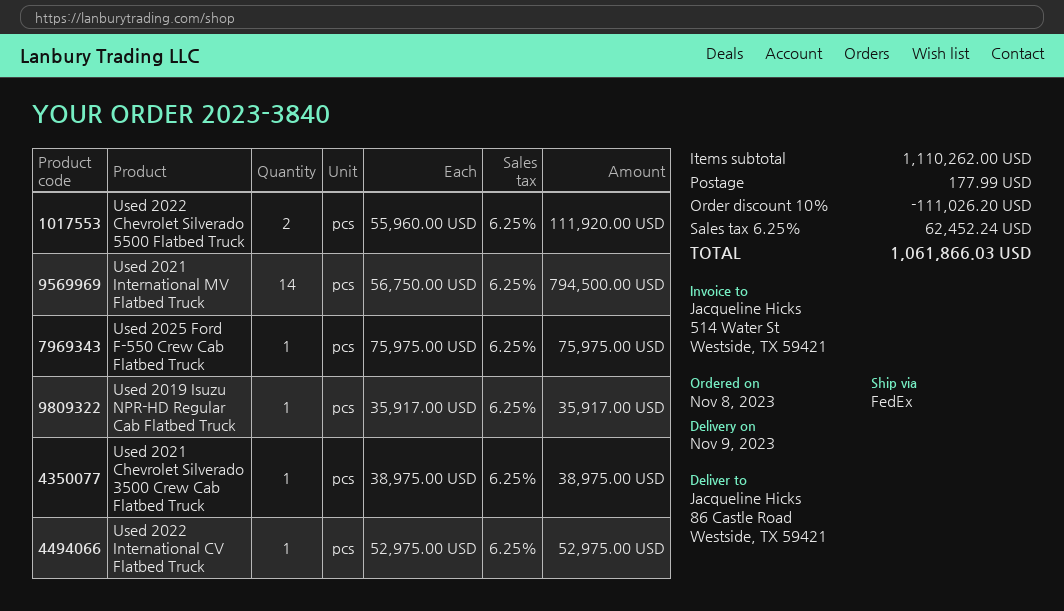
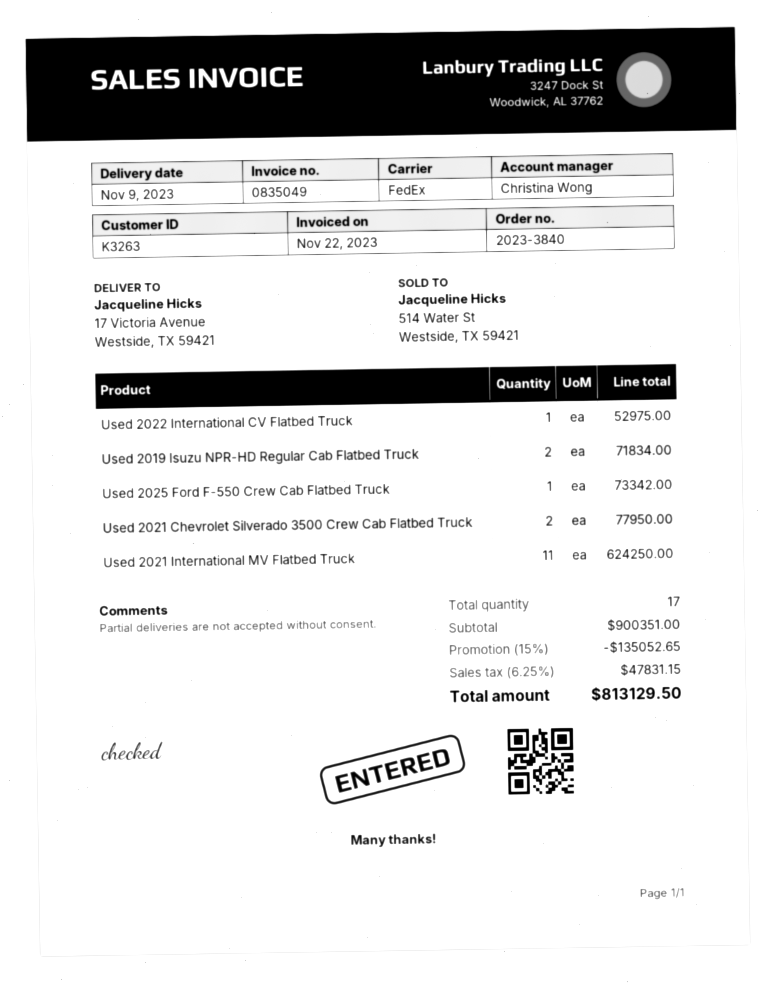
ship to: 86 Castle Road, Westside, TX 59421 -> 17 Victoria Avenue, Westside, TX 59421
Used 2022 Chevrolet Silverado 5500 Flatbed Truck: 2 for 111920.00 -> none
Used 2021 International MV Flatbed Truck: 14 for 794500.00 -> 11 for 624250.00
Used 2025 Ford F-550 Crew Cab Flatbed Truck: 1 for 75975.00 -> 1 for 73342.00
Used 2019 Isuzu NPR-HD Regular Cab Flatbed Truck: 1 for 35917.00 -> 2 for 71834.00
Used 2021 Chevrolet Silverado 3500 Crew Cab Flatbed Truck: 1 for 38975.00 -> 2 for 77950.00
subtotal: 1110262.00 -> 900351.00
discount: 10% = 111026.20 -> 15% = 135052.65
shipping: 177.99 -> none
tax: 6.25% = 62452.24 -> 6.25% = 47831.15
total: 1061866.03 -> 813129.50

